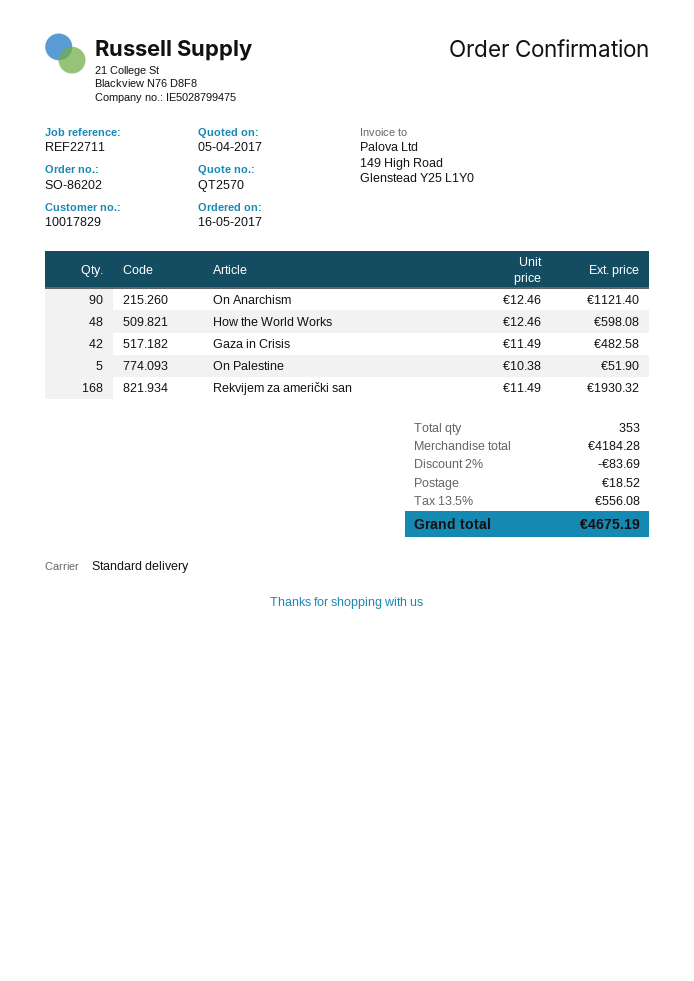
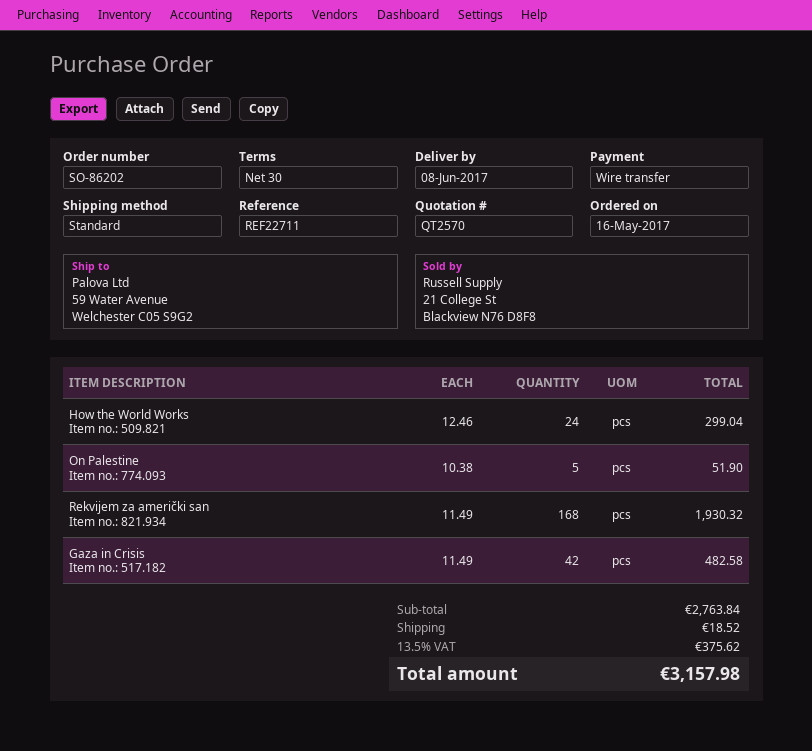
On Anarchism: 90 x 12.46 = 1121.40 -> none
How the World Works: 48 x 12.46 = 598.08 -> 24 x 12.46 = 299.04
subtotal: 4184.28 -> 2763.84
discount: 2% = 83.69 -> none
tax: 13.5% = 556.08 -> 13.5% = 375.62
total: 4675.19 -> 3157.98

